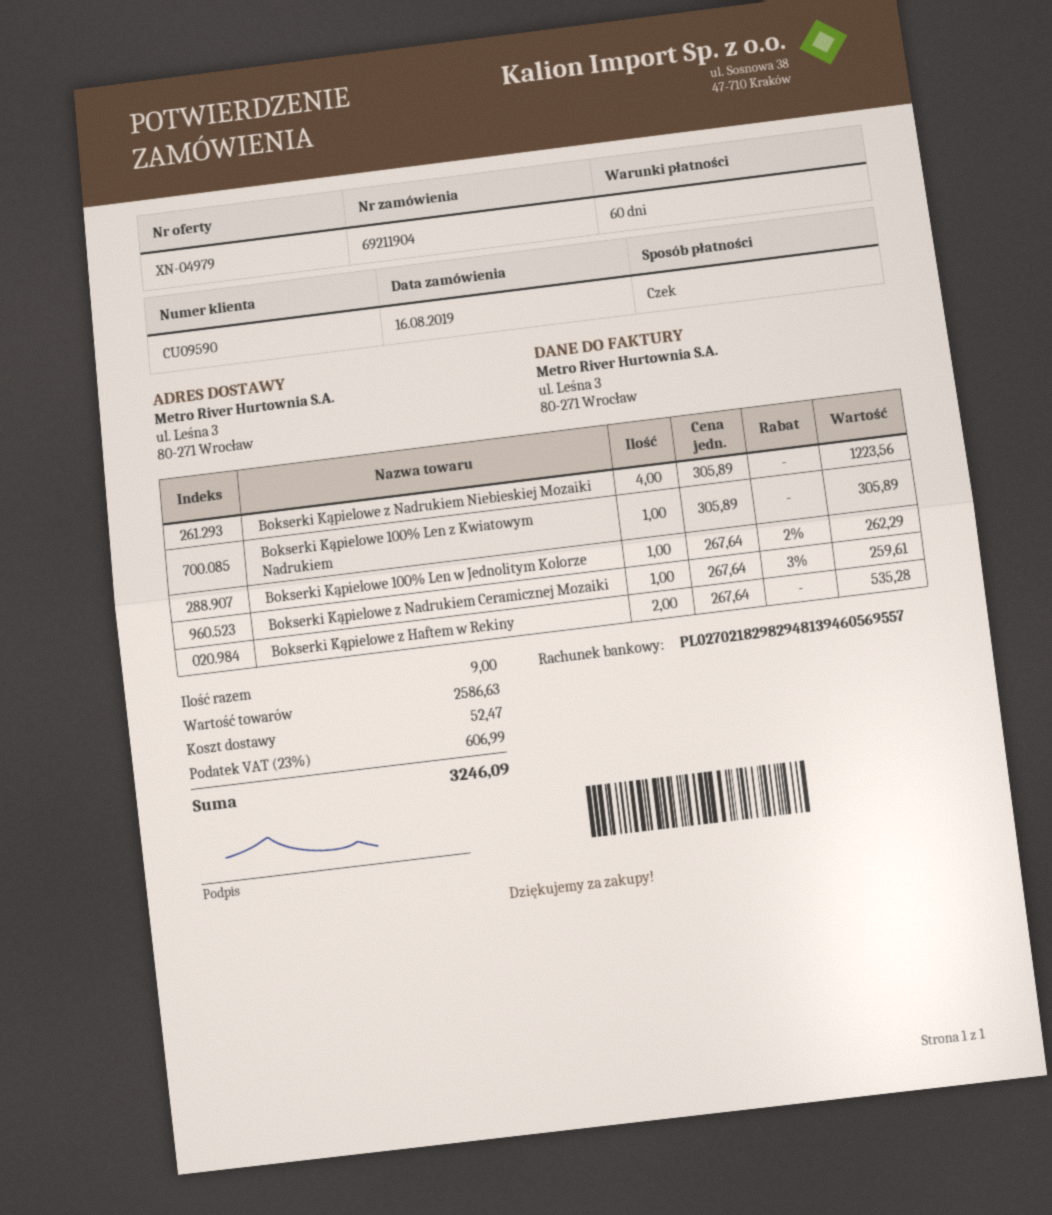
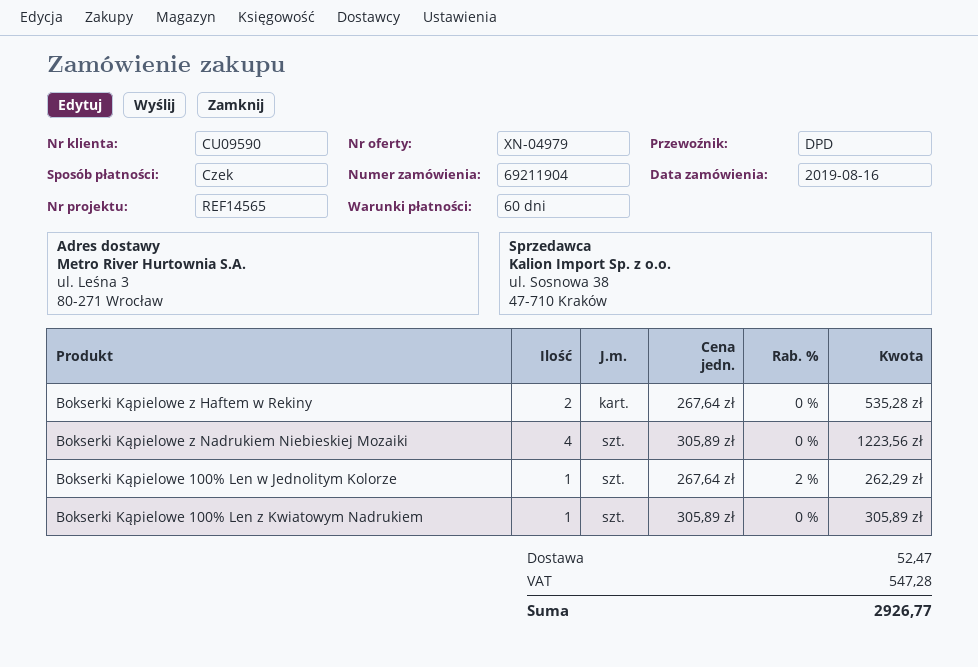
Bokserki Kąpielowe z Nadrukiem Ceramicznej Mozaiki: 1 x 267.64 - 3% = 259.61 -> none
tax: 606.99 -> 547.28
total: 3246.09 -> 2926.77

